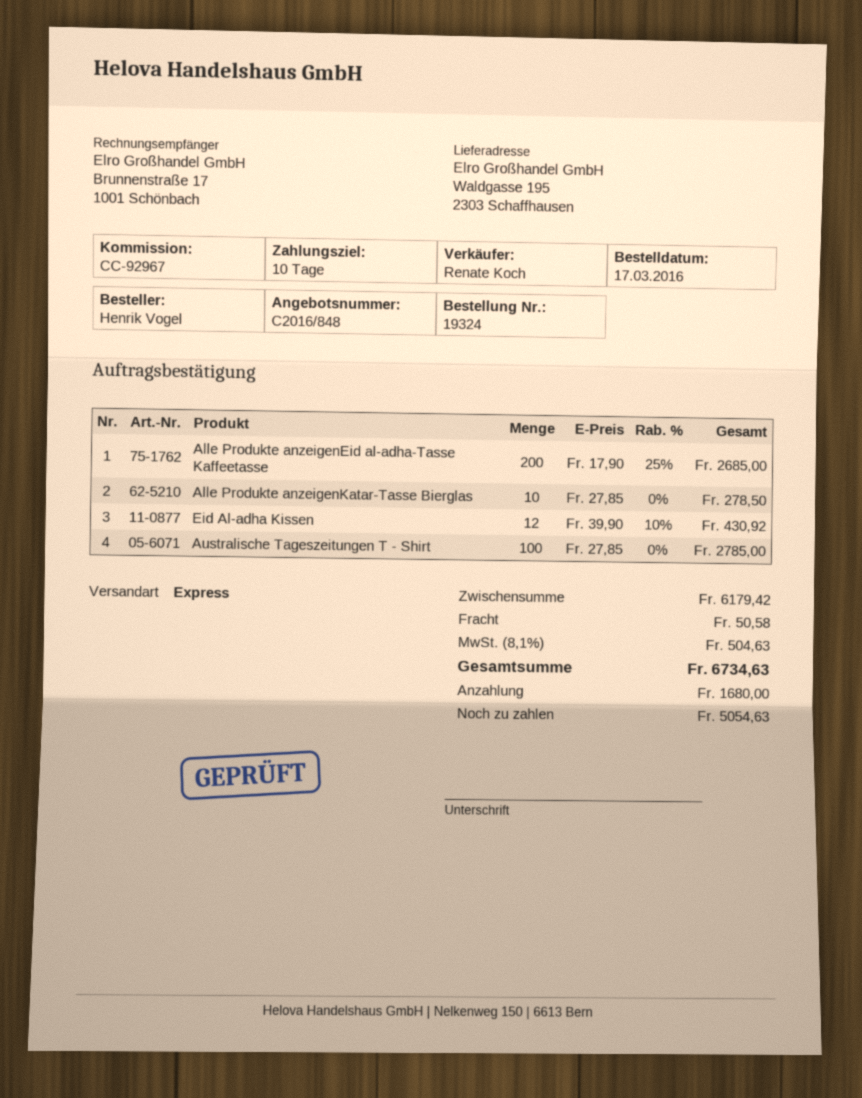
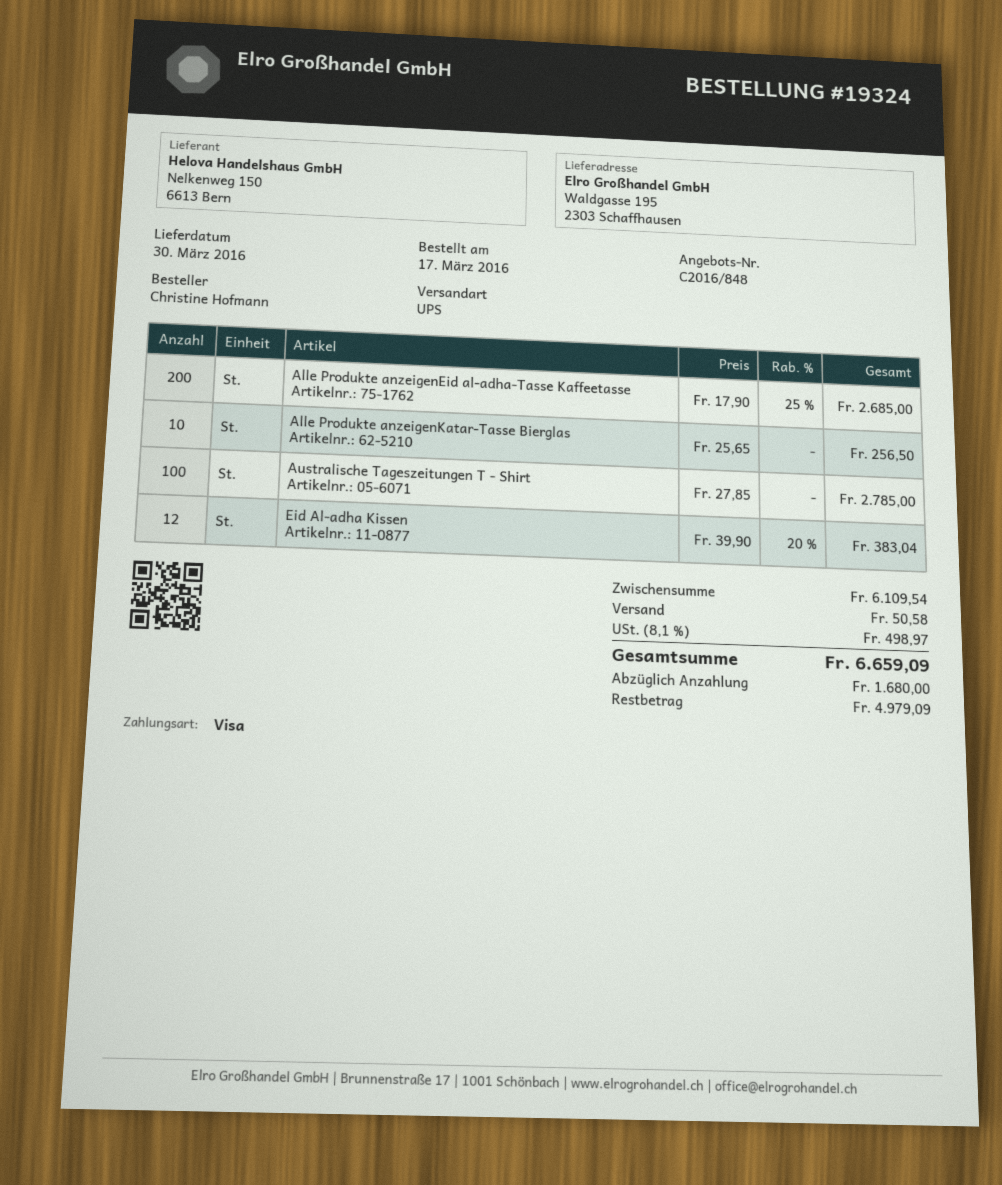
ordered by: Henrik Vogel -> Christine Hofmann
shipping method: express -> UPS
Alle Produkte anzeigenKatar-Tasse Bierglas: 10 x 27.85 = 278.50 -> 10 x 25.65 = 256.50
Eid Al-adha Kissen: 12 x 39.90 - 10% = 430.92 -> 12 x 39.90 - 20% = 383.04
subtotal: 6179.42 -> 6109.54
tax: 8.1% = 504.63 -> 8.1% = 498.97
total: 6734.63 -> 6659.09
balance: 5054.63 -> 4979.09

